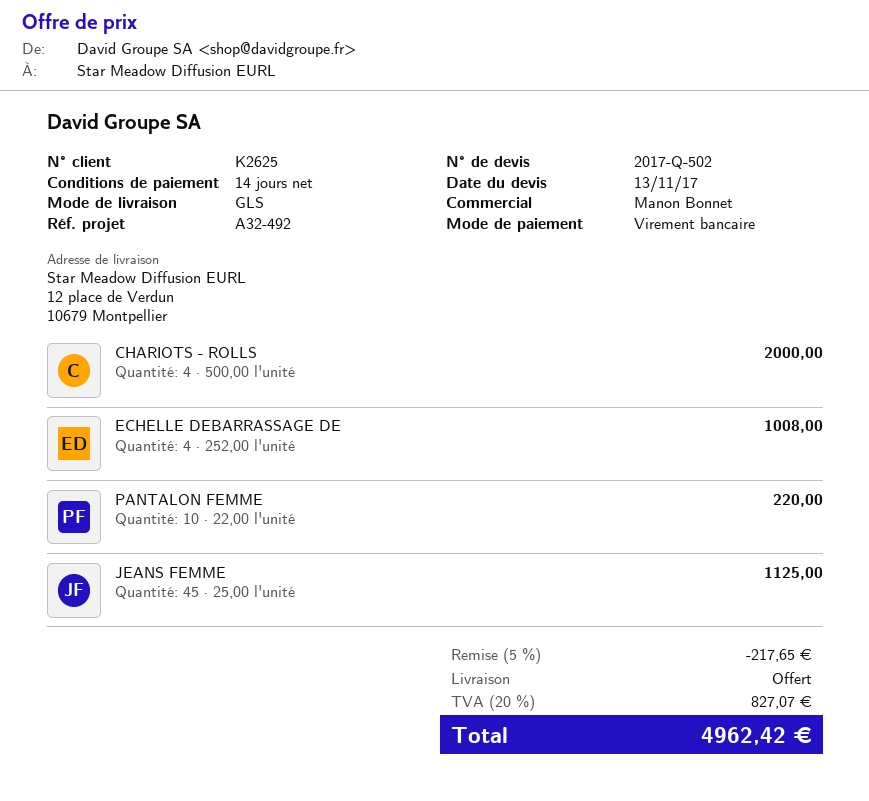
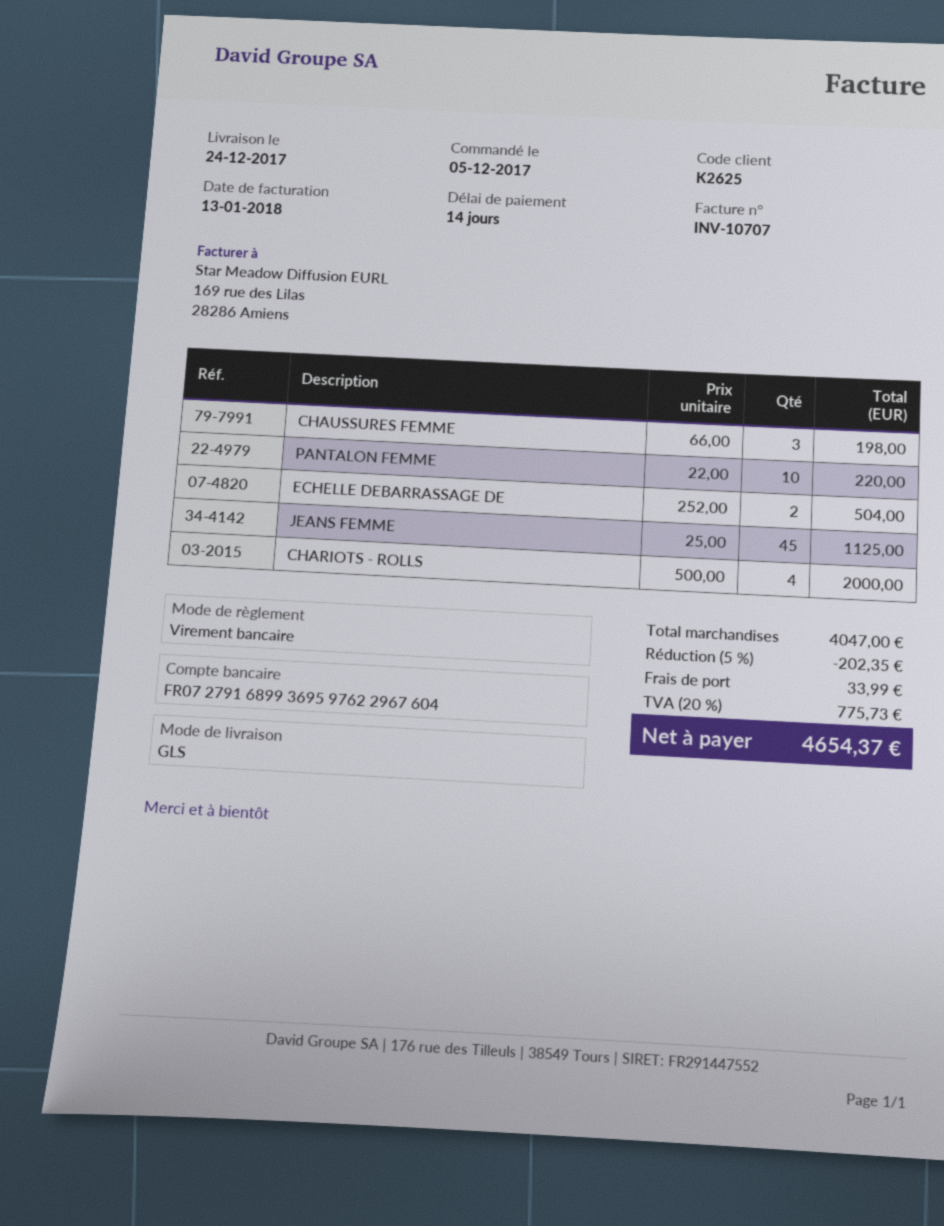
ECHELLE DEBARRASSAGE DE: 4 x 252.00 = 1008.00 -> 2 x 252.00 = 504.00
CHAUSSURES FEMME: none -> 3 x 66.00 = 198.00
discount: 5% = 217.65 -> 5% = 202.35
shipping: 0.00 -> 33.99
tax: 20% = 827.07 -> 20% = 775.73
total: 4962.42 -> 4654.37

